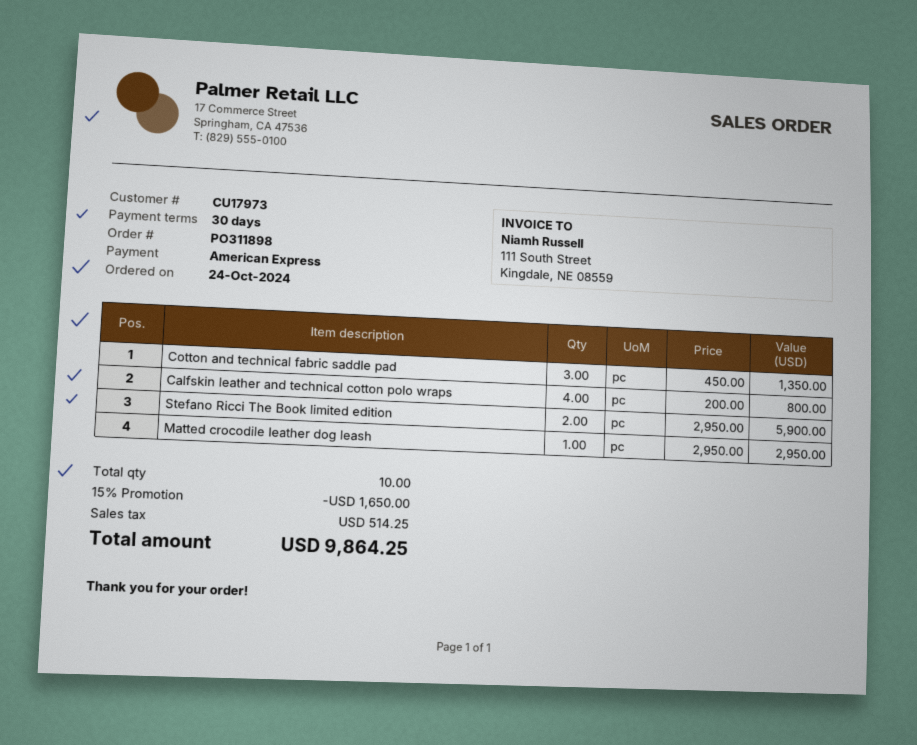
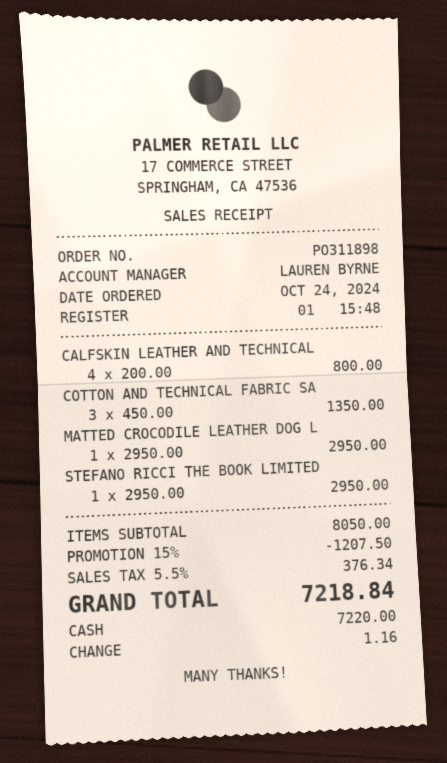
payment method: American Express -> cash
Stefano Ricci The Book limited edition: 2 x 2950.00 = 5900.00 -> 1 x 2950.00 = 2950.00
discount: 15% = 1650.00 -> 15% = 1207.50
tax: 514.25 -> 376.34
total: 9864.25 -> 7218.84

